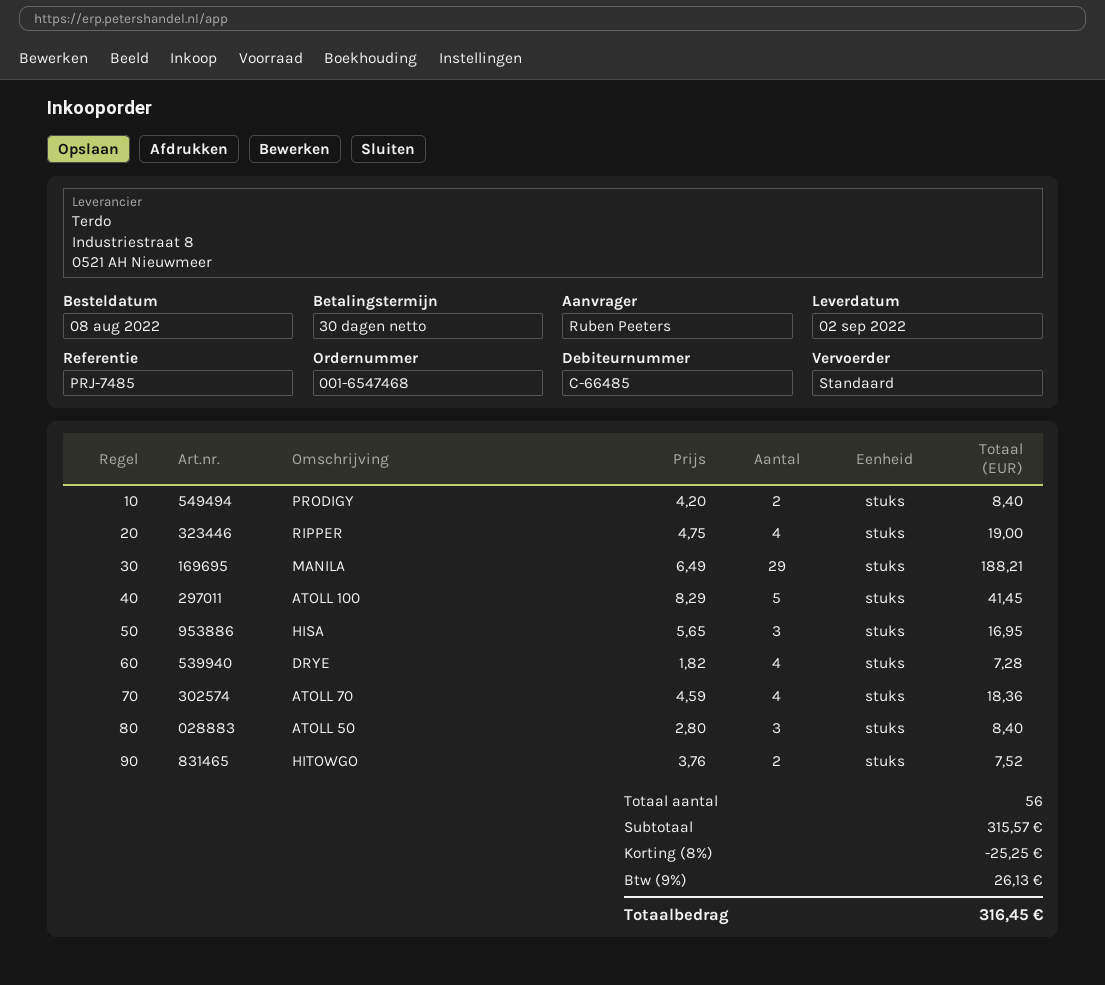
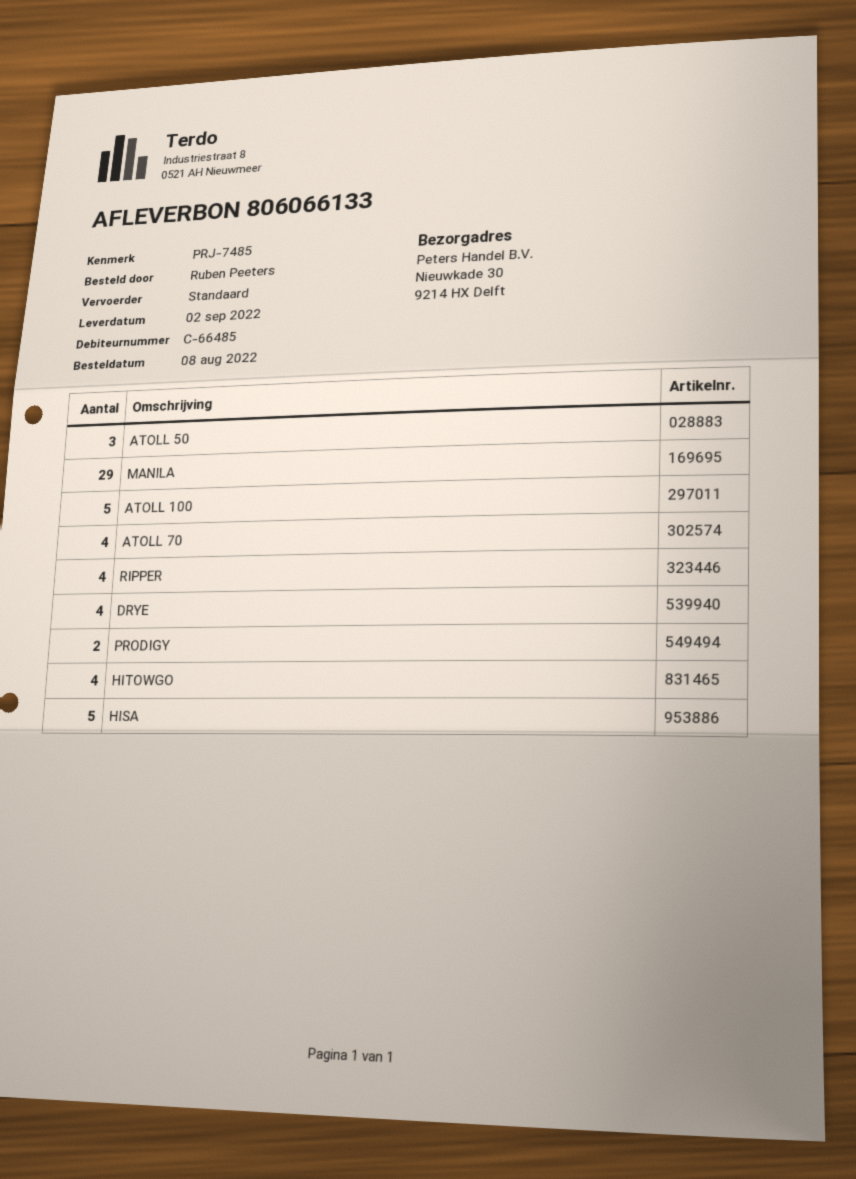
HISA: 3 -> 5
HITOWGO: 2 -> 4

